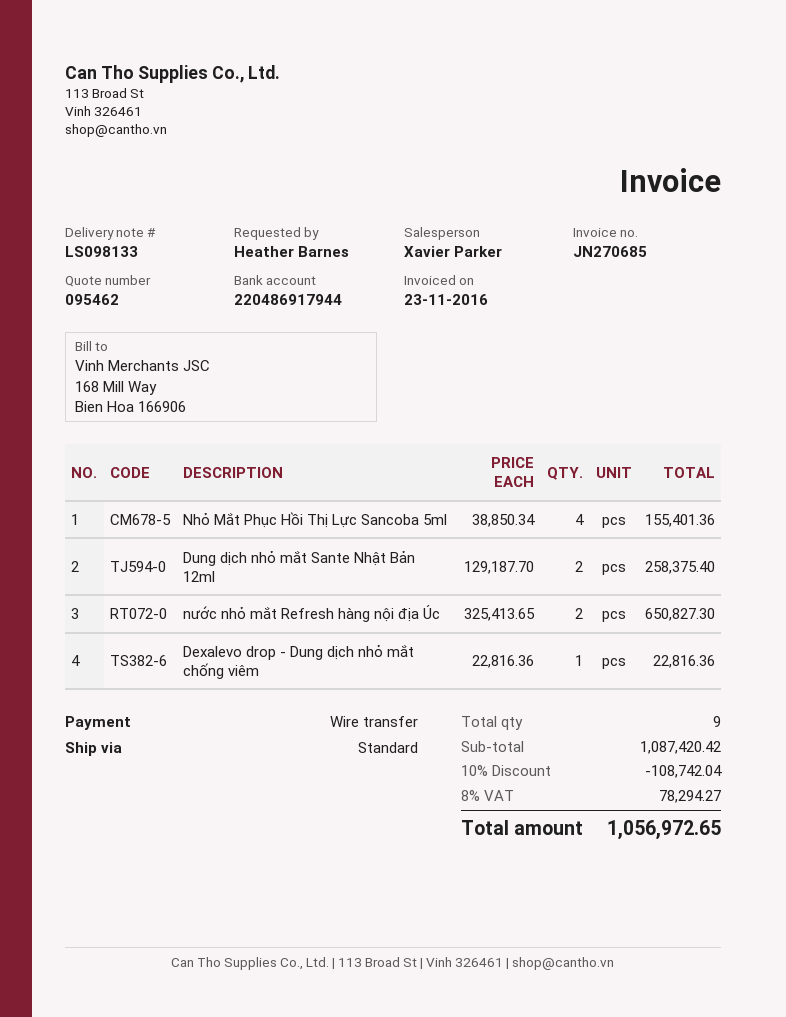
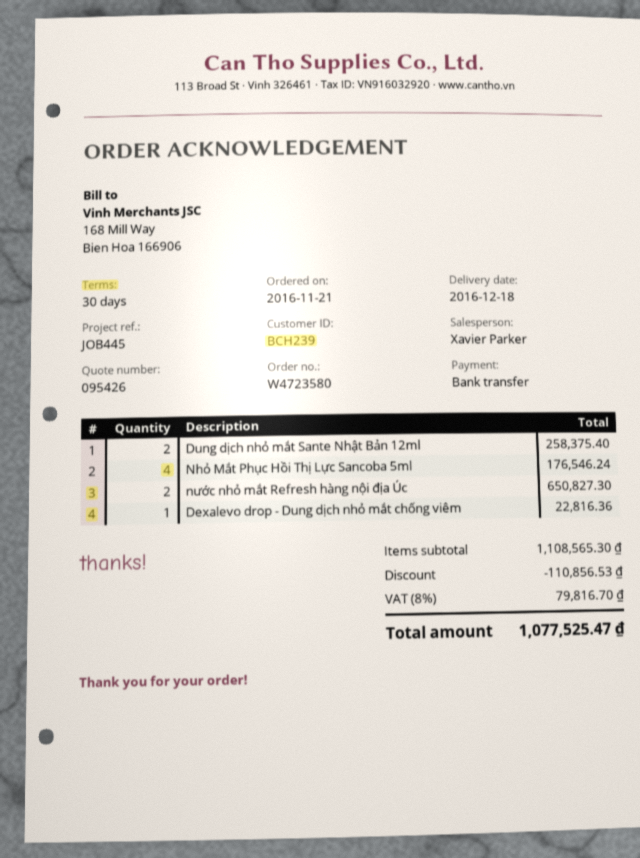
quote number: 095462 -> 095426
Nhỏ Mắt Phục Hồi Thị Lực Sancoba 5ml: 4 for 155401.36 -> 4 for 176546.24
subtotal: 1087420.42 -> 1108565.30
discount: 108742.04 -> 110856.53
tax: 8% = 78294.27 -> 8% = 79816.70
total: 1056972.65 -> 1077525.47

